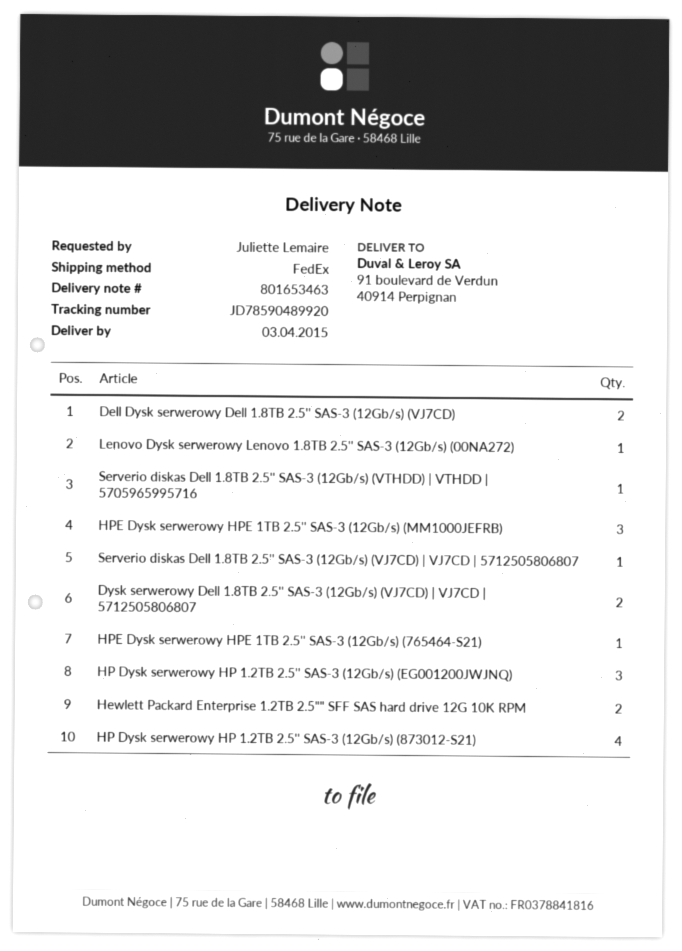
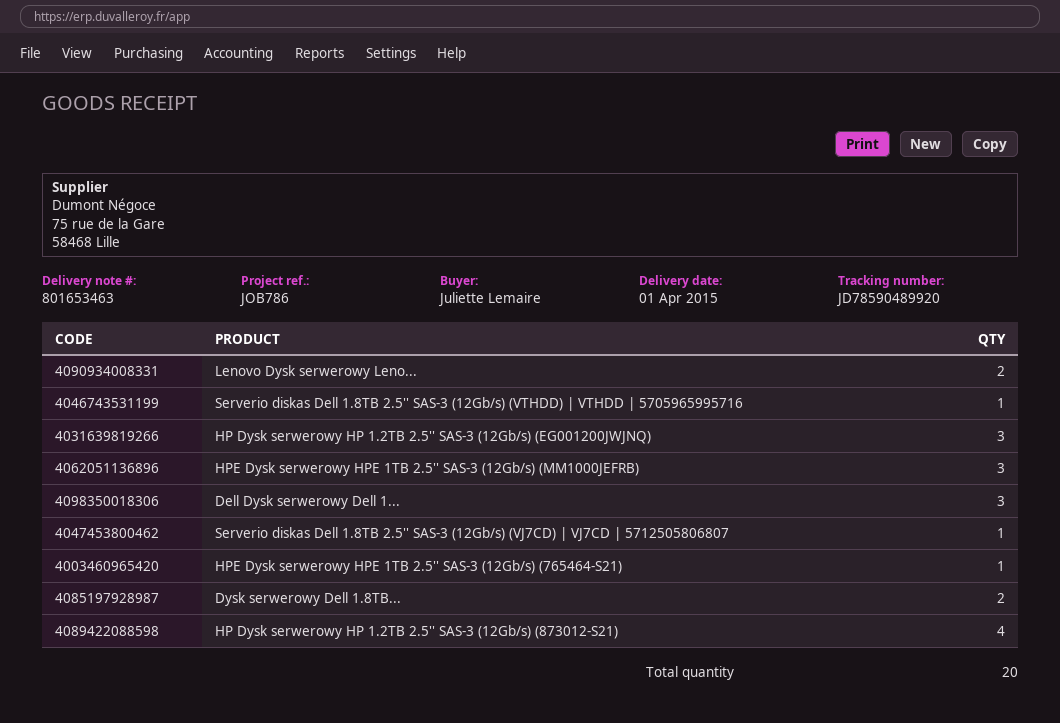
delivery date: 2015-04-03 -> 2015-04-01
Dell Dysk serwerowy Dell 1.8TB 2.5'' SAS-3 (12Gb/s) (VJ7CD): 2 -> 3
Lenovo Dysk serwerowy Lenovo 1.8TB 2.5'' SAS-3 (12Gb/s) (00NA272): 1 -> 2
Hewlett Packard Enterprise 1.2TB 2.5"" SFF SAS hard drive 12G 10K RPM: 2 -> none

